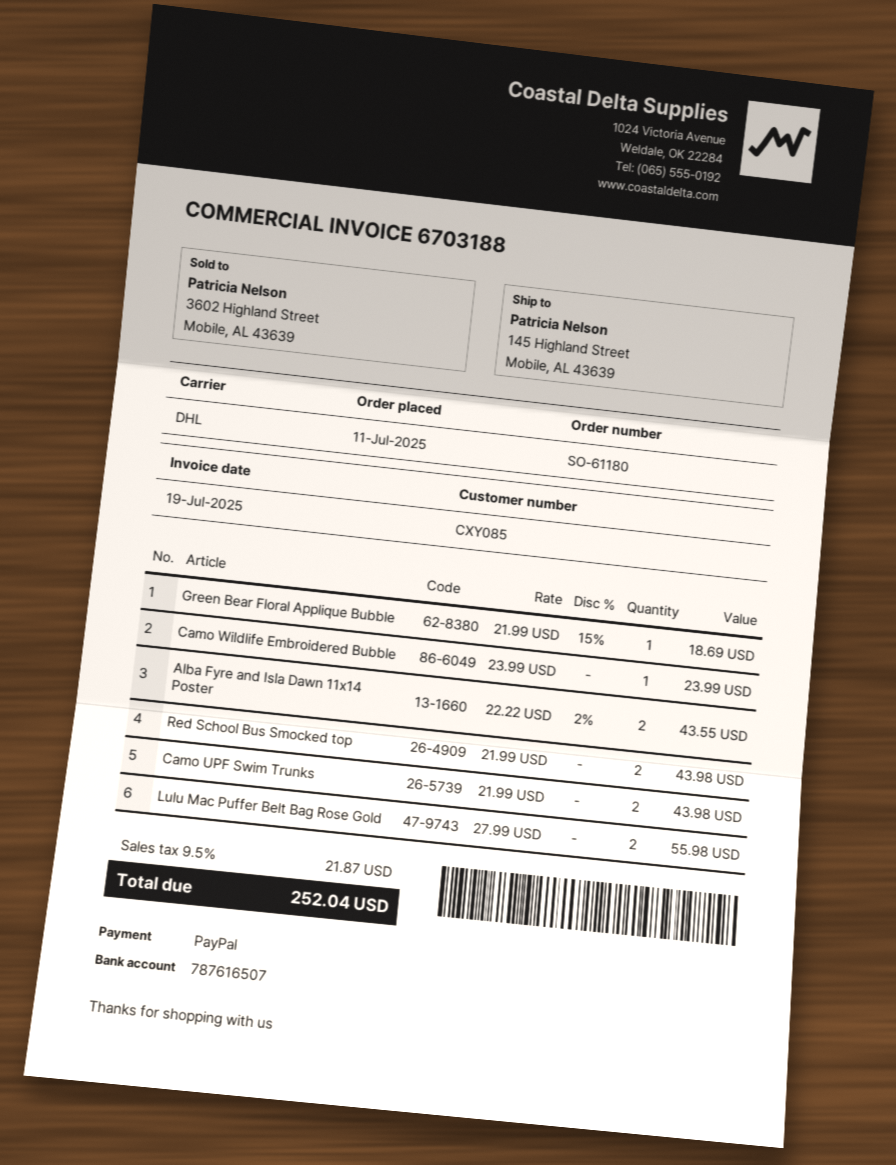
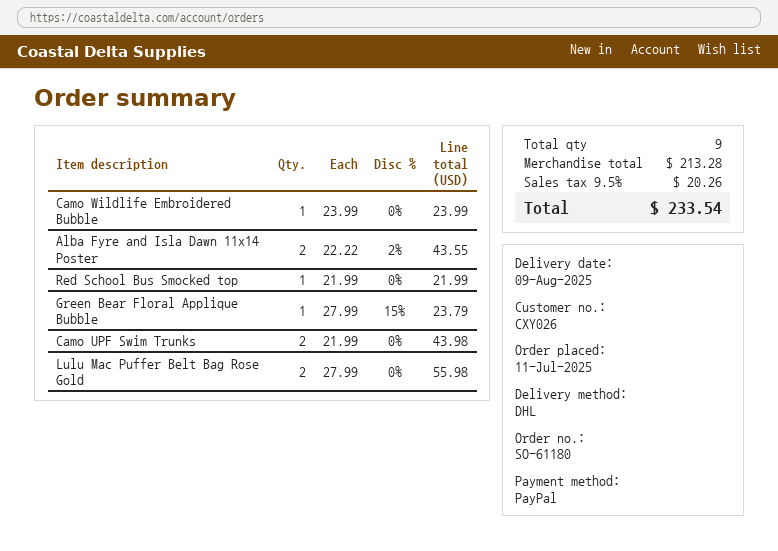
customer number: CXY085 -> CXY026
Green Bear Floral Applique Bubble: 1 x 21.99 - 15% = 18.69 -> 1 x 27.99 - 15% = 23.79
Red School Bus Smocked top: 2 x 21.99 = 43.98 -> 1 x 21.99 = 21.99
tax: 9.5% = 21.87 -> 9.5% = 20.26
total: 252.04 -> 233.54

